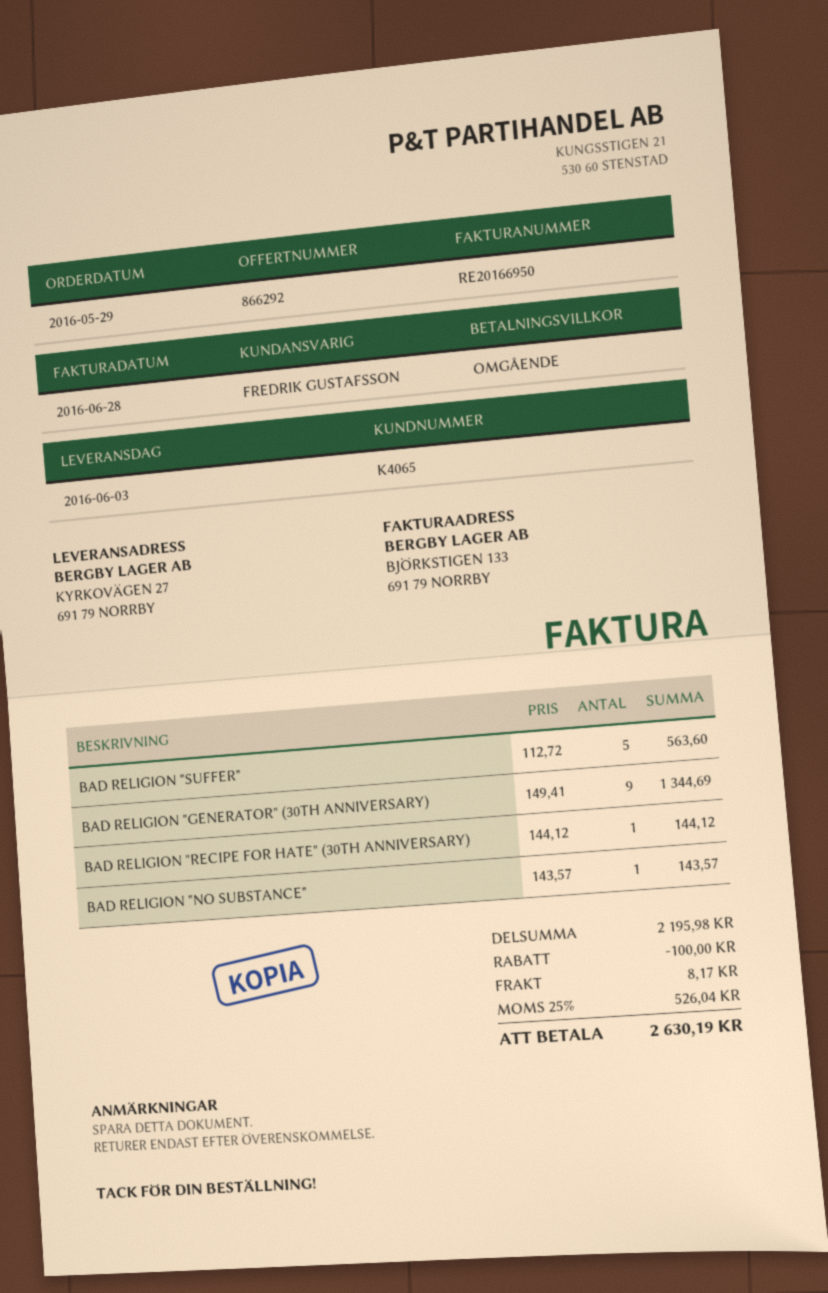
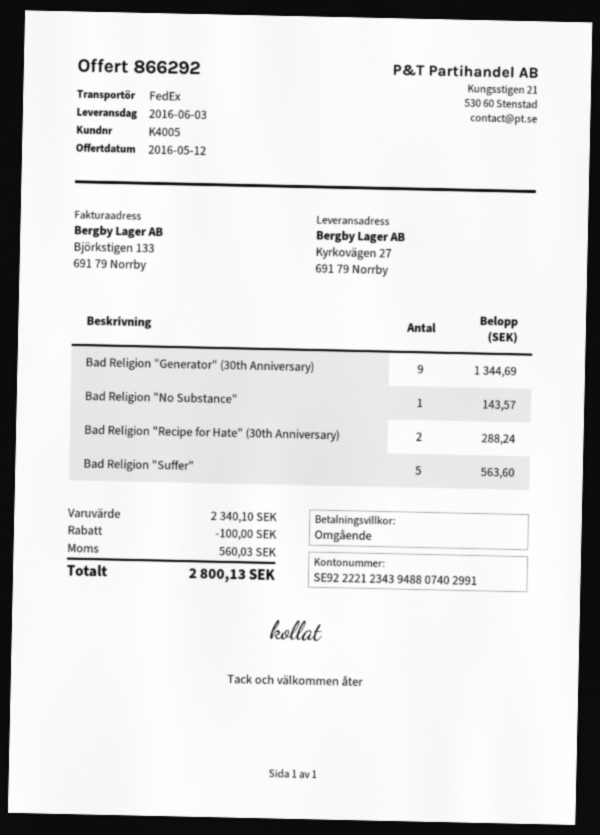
customer number: K4065 -> K4005
BAD RELIGION "RECIPE FOR HATE" (30TH ANNIVERSARY): 1 for 144.12 -> 2 for 288.24
subtotal: 2195.98 -> 2340.10
shipping: 8.17 -> none
tax: 526.04 -> 560.03
total: 2630.19 -> 2800.13

